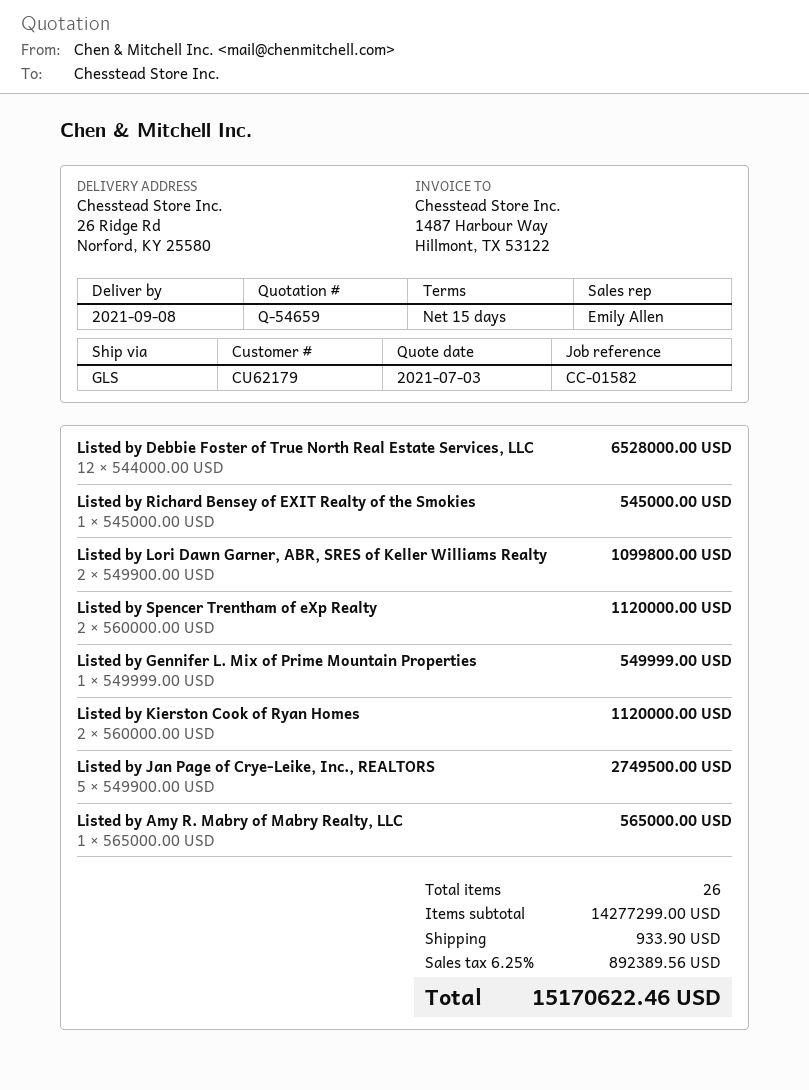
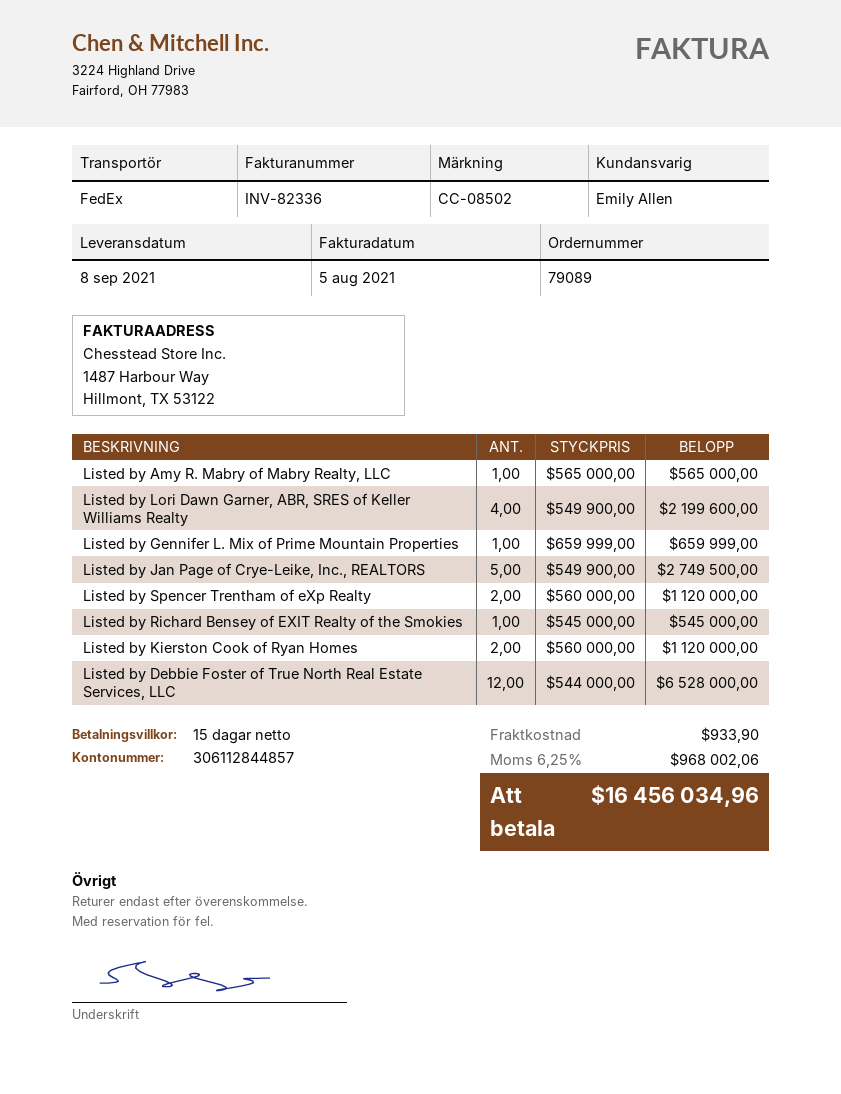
reference: CC-01582 -> CC-08502
shipping method: GLS -> FedEx
Listed by Lori Dawn Garner, ABR, SRES of Keller Williams Realty: 2 x 549900.00 = 1099800.00 -> 4 x 549900.00 = 2199600.00
Listed by Gennifer L. Mix of Prime Mountain Properties: 1 x 549999.00 = 549999.00 -> 1 x 659999.00 = 659999.00
tax: 6.25% = 892389.56 -> 6.25% = 968002.06
total: 15170622.46 -> 16456034.96

